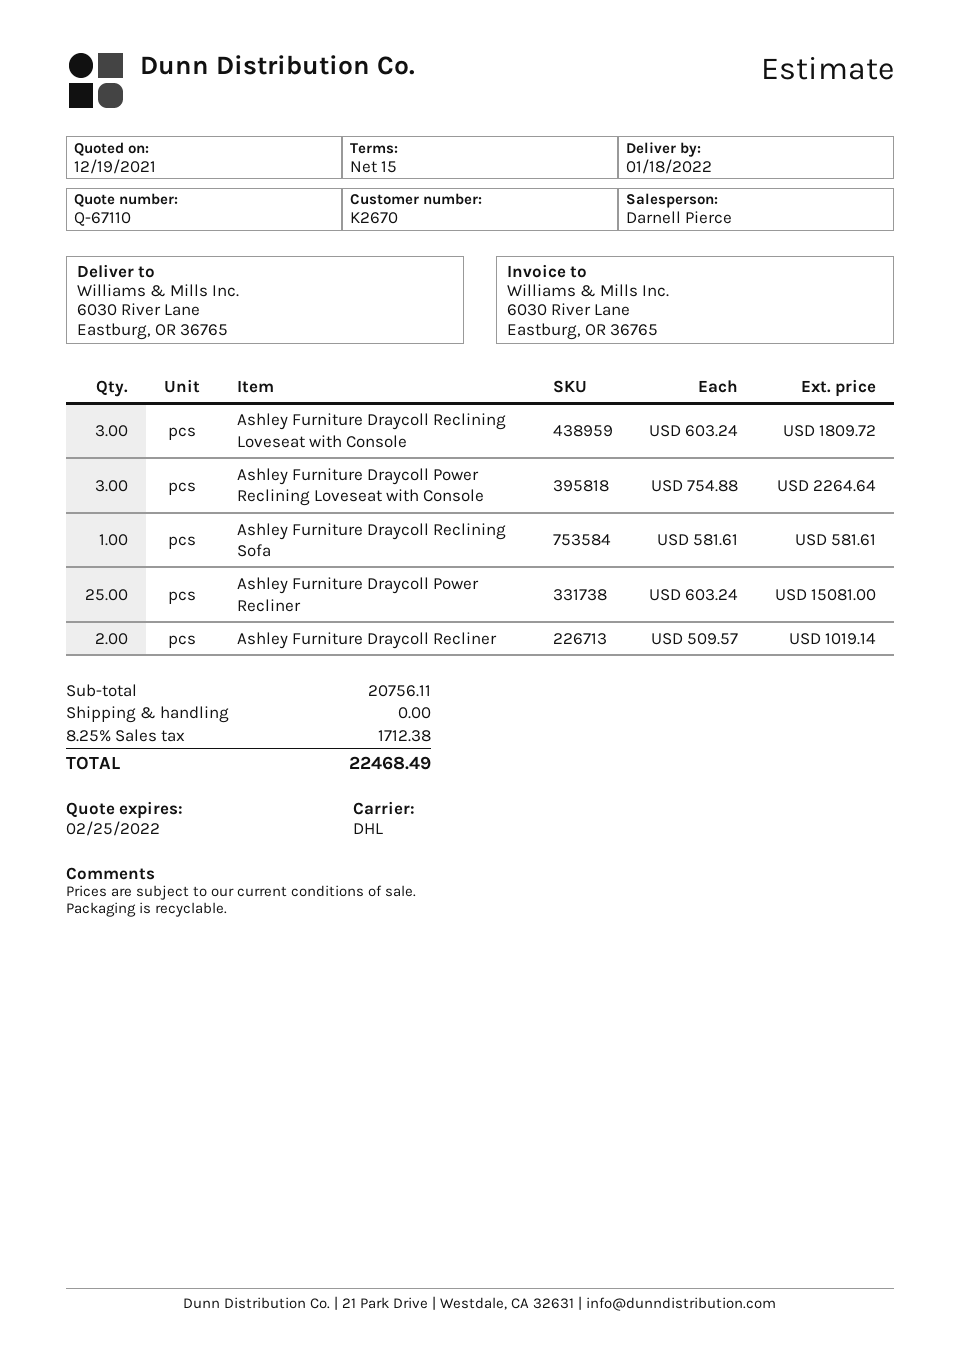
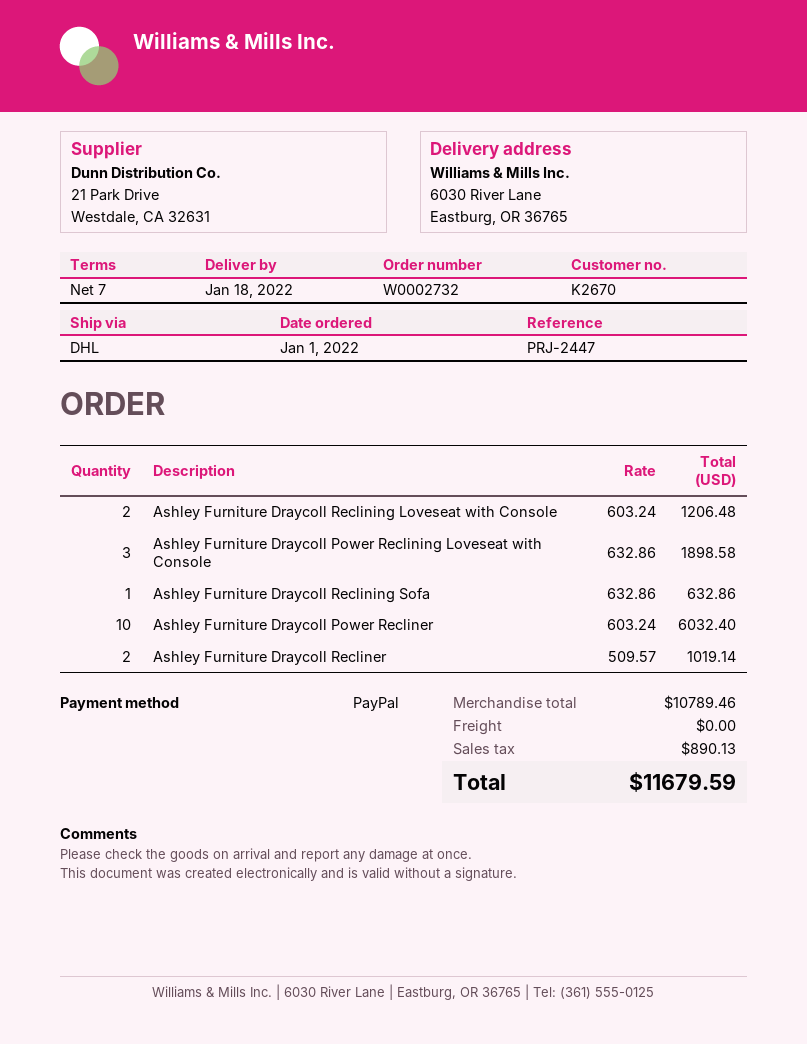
payment terms: 15 days -> 7 days
Ashley Furniture Draycoll Reclining Loveseat with Console: 3 x 603.24 = 1809.72 -> 2 x 603.24 = 1206.48
Ashley Furniture Draycoll Power Reclining Loveseat with Console: 3 x 754.88 = 2264.64 -> 3 x 632.86 = 1898.58
Ashley Furniture Draycoll Reclining Sofa: 1 x 581.61 = 581.61 -> 1 x 632.86 = 632.86
Ashley Furniture Draycoll Power Recliner: 25 x 603.24 = 15081.00 -> 10 x 603.24 = 6032.40
subtotal: 20756.11 -> 10789.46
tax: 1712.38 -> 890.13
total: 22468.49 -> 11679.59

